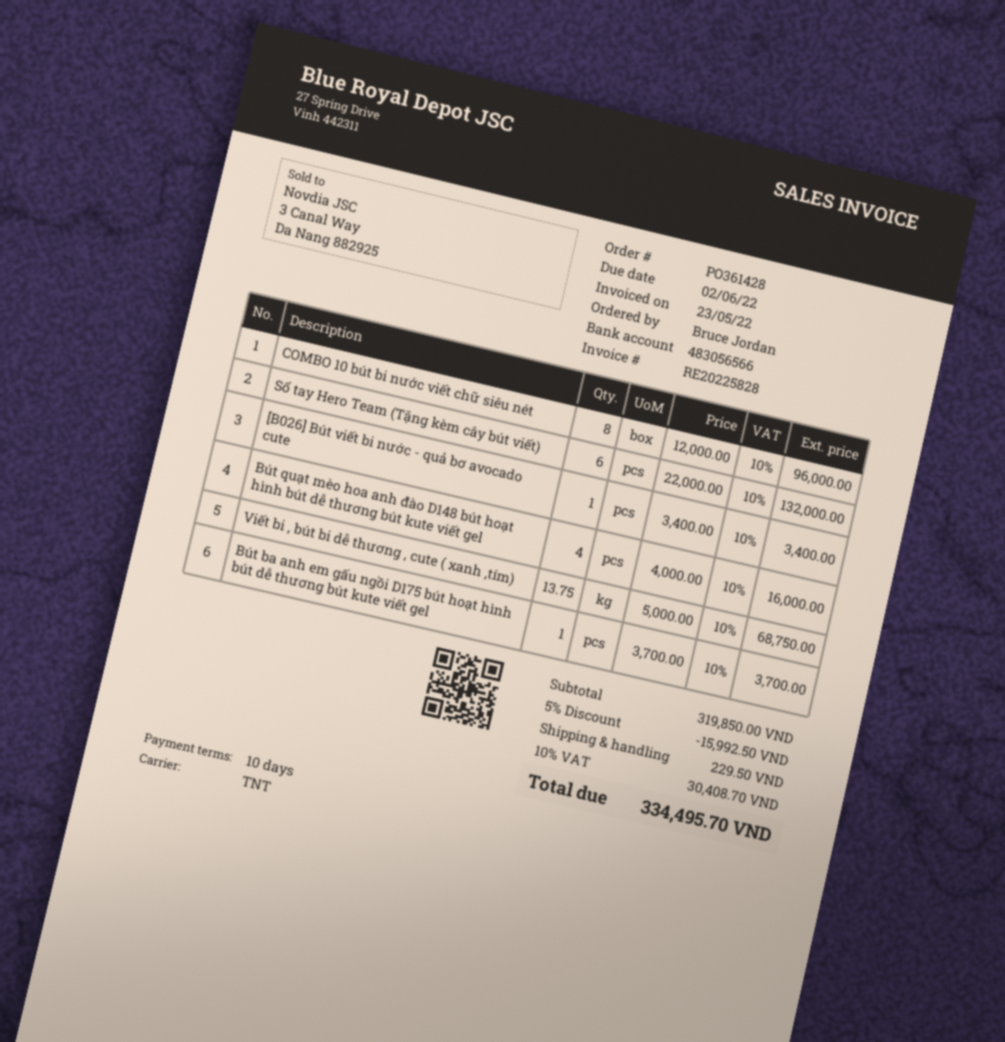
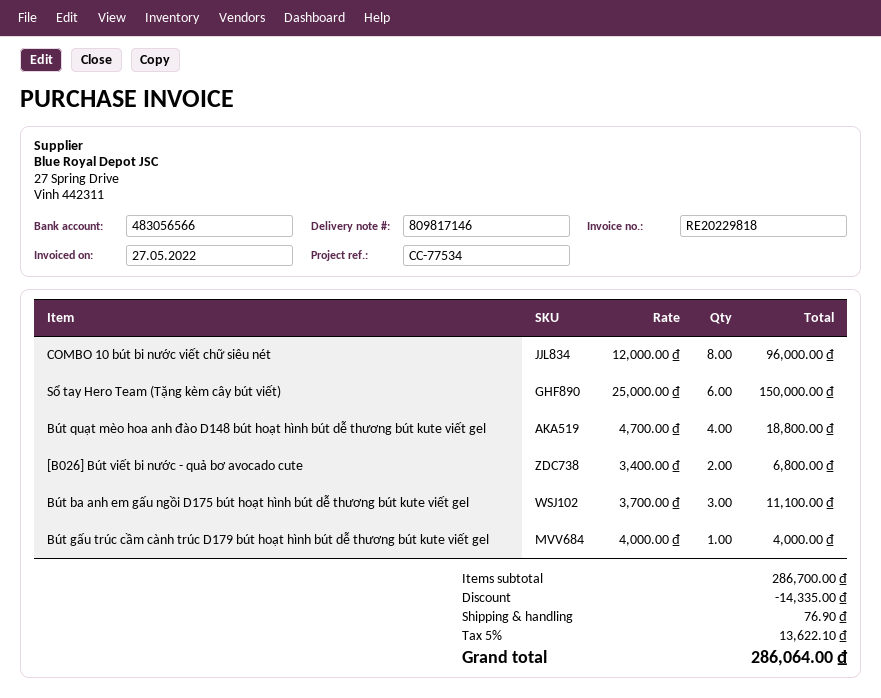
invoice number: RE20225828 -> RE20229818
invoice date: 2022-05-23 -> 2022-05-27
Sổ tay Hero Team (Tặng kèm cây bút viết): 6 x 22000.00 = 132000.00 -> 6 x 25000.00 = 150000.00
[B026] Bút viết bi nước - quả bơ avocado cute: 1 x 3400.00 = 3400.00 -> 2 x 3400.00 = 6800.00
Bút quạt mèo hoa anh đào D148 bút hoạt hình bút dễ thương bút kute viết gel: 4 x 4000.00 = 16000.00 -> 4 x 4700.00 = 18800.00
Viết bi , bút bi dễ thương , cute ( xanh ,tím): 13.75 x 5000.00 = 68750.00 -> none
Bút ba anh em gấu ngồi D175 bút hoạt hình bút dễ thương bút kute viết gel: 1 x 3700.00 = 3700.00 -> 3 x 3700.00 = 11100.00
Bút gấu trúc cầm cành trúc D179 bút hoạt hình bút dễ thương bút kute viết gel: none -> 1 x 4000.00 = 4000.00
subtotal: 319850.00 -> 286700.00
discount: 15992.50 -> 14335.00
shipping: 229.50 -> 76.90
tax: 10% = 30408.70 -> 5% = 13622.10
total: 334495.70 -> 286064.00

